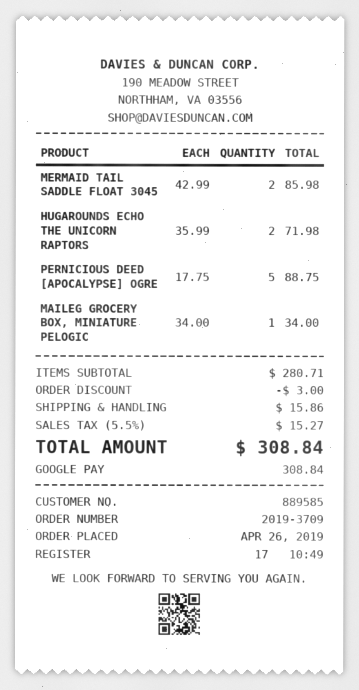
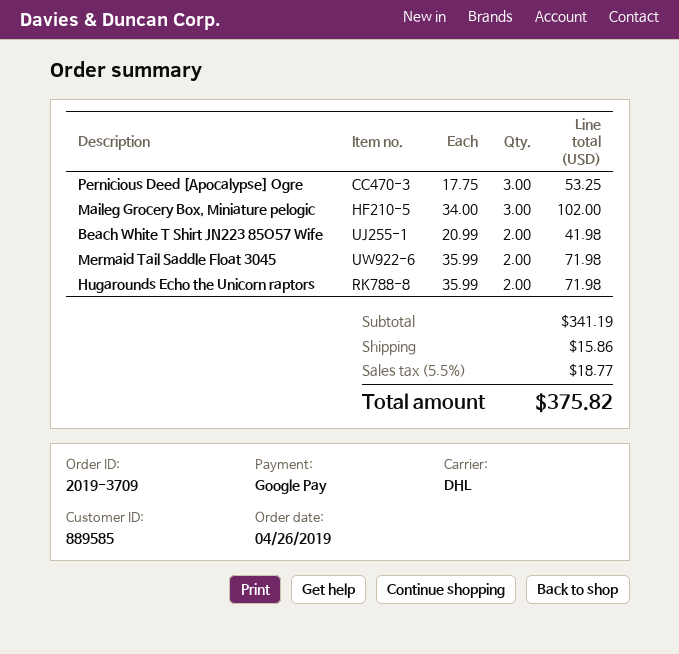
MERMAID TAIL SADDLE FLOAT 3045: 2 x 42.99 = 85.98 -> 2 x 35.99 = 71.98
PERNICIOUS DEED [APOCALYPSE] OGRE: 5 x 17.75 = 88.75 -> 3 x 17.75 = 53.25
MAILEG GROCERY BOX, MINIATURE PELOGIC: 1 x 34.00 = 34.00 -> 3 x 34.00 = 102.00
Beach White T Shirt JN223 85O57 Wife: none -> 2 x 20.99 = 41.98
subtotal: 280.71 -> 341.19
discount: 3.00 -> none
tax: 5.5% = 15.27 -> 5.5% = 18.77
total: 308.84 -> 375.82

